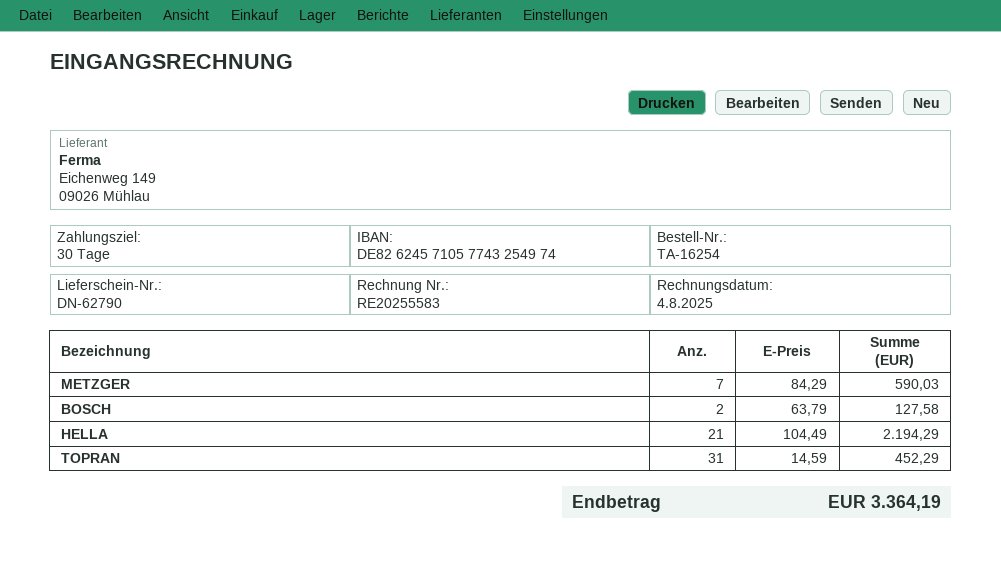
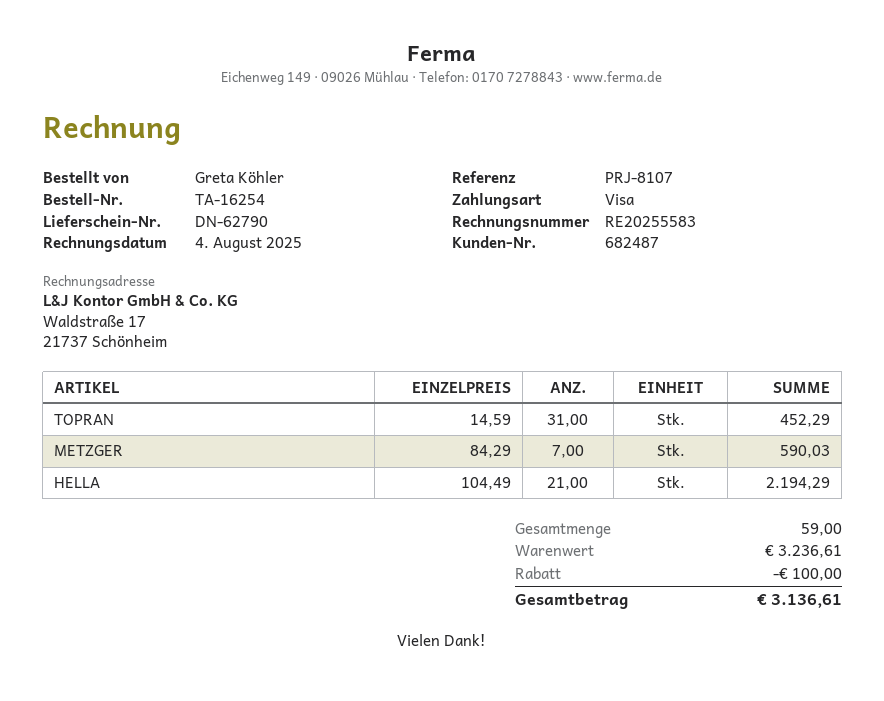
BOSCH: 2 x 63.79 = 127.58 -> none
discount: none -> 100.00
total: 3364.19 -> 3136.61

